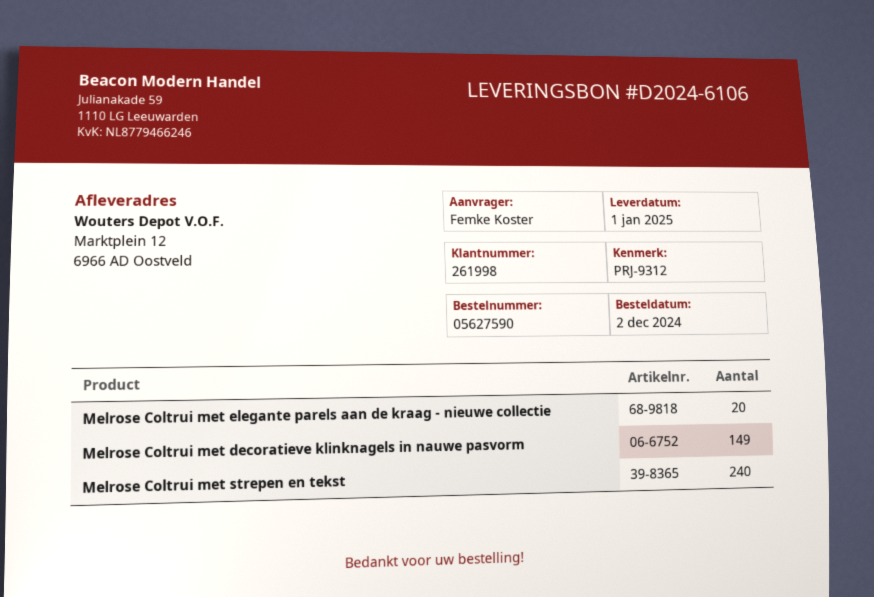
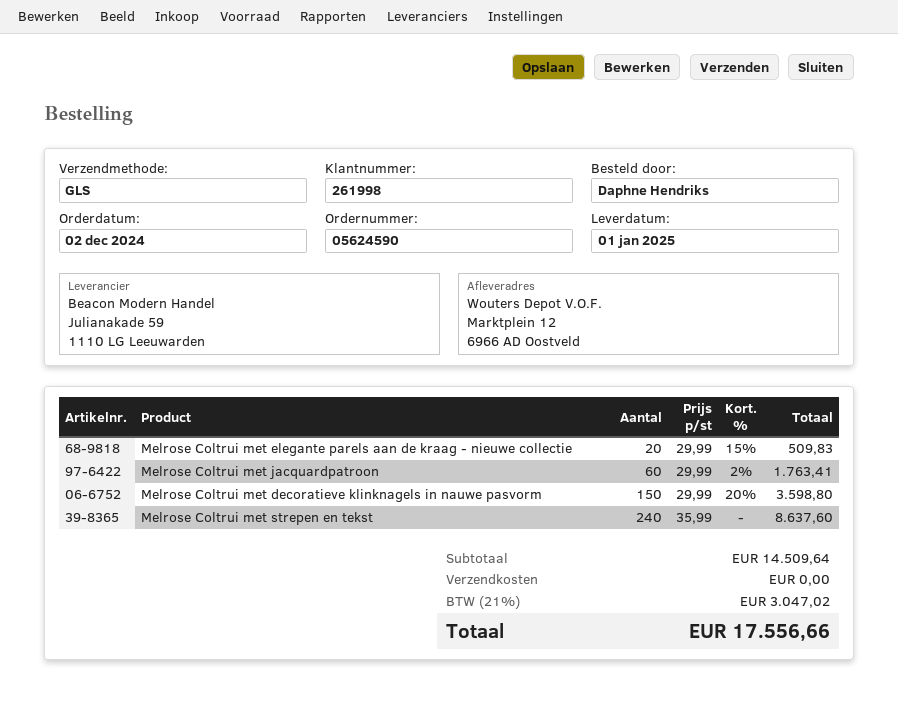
order number: 05627590 -> 05624590
ordered by: Femke Koster -> Daphne Hendriks
Melrose Coltrui met decoratieve klinknagels in nauwe pasvorm: 149 -> 150
Melrose Coltrui met jacquardpatroon: none -> 60

